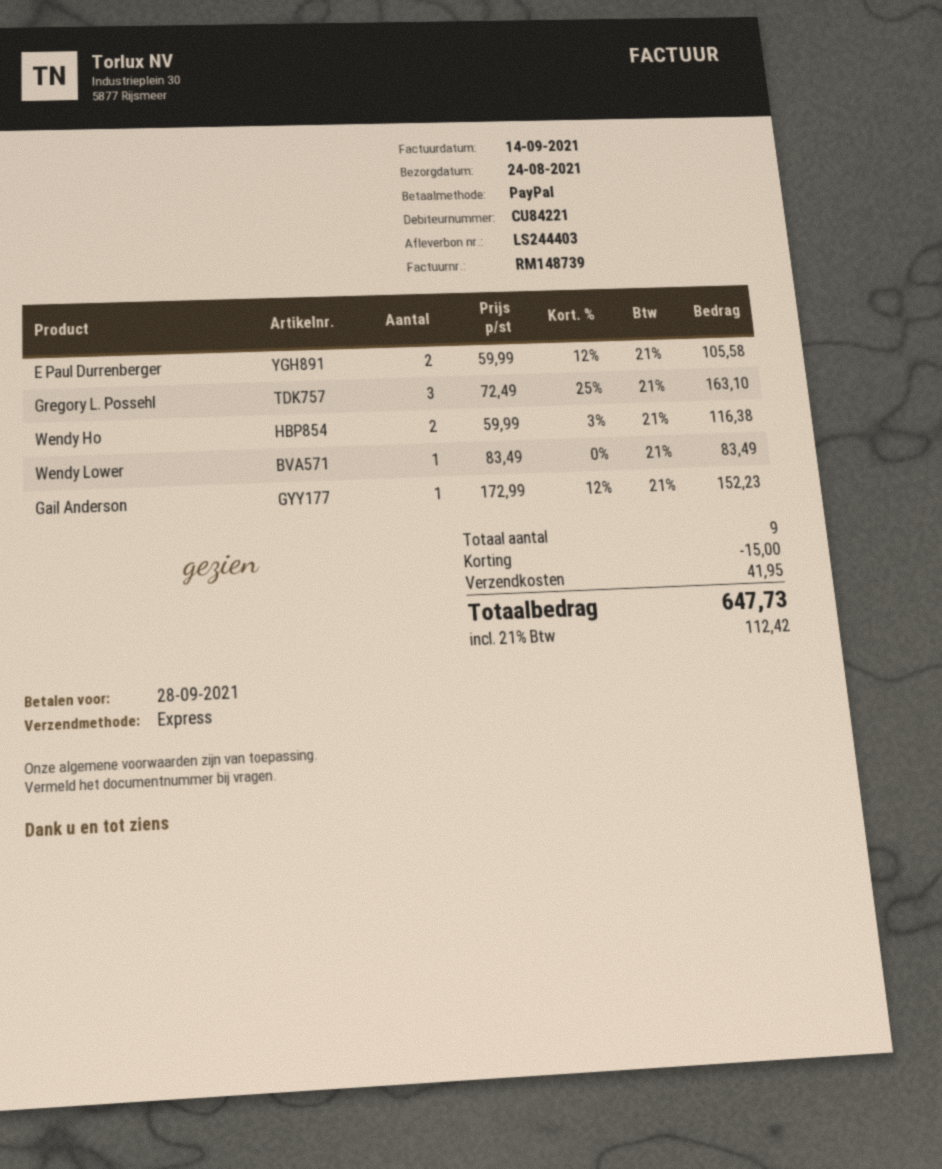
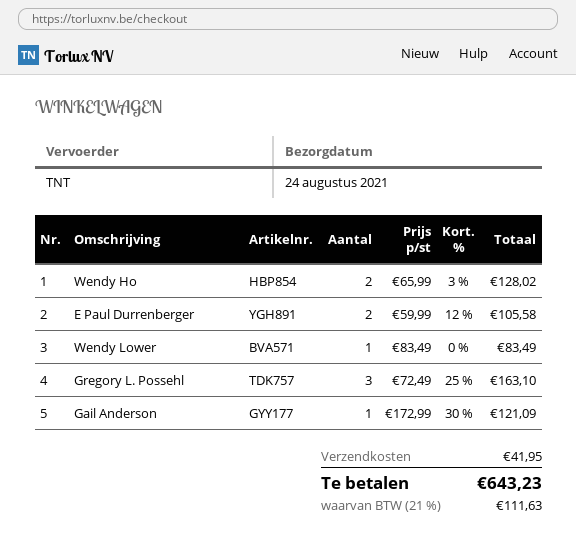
shipping method: express -> TNT
Wendy Ho: 2 x 59.99 - 3% = 116.38 -> 2 x 65.99 - 3% = 128.02
Gail Anderson: 1 x 172.99 - 12% = 152.23 -> 1 x 172.99 - 30% = 121.09
discount: 15.00 -> none
tax: 21% = 112.42 -> 21% = 111.63
total: 647.73 -> 643.23

